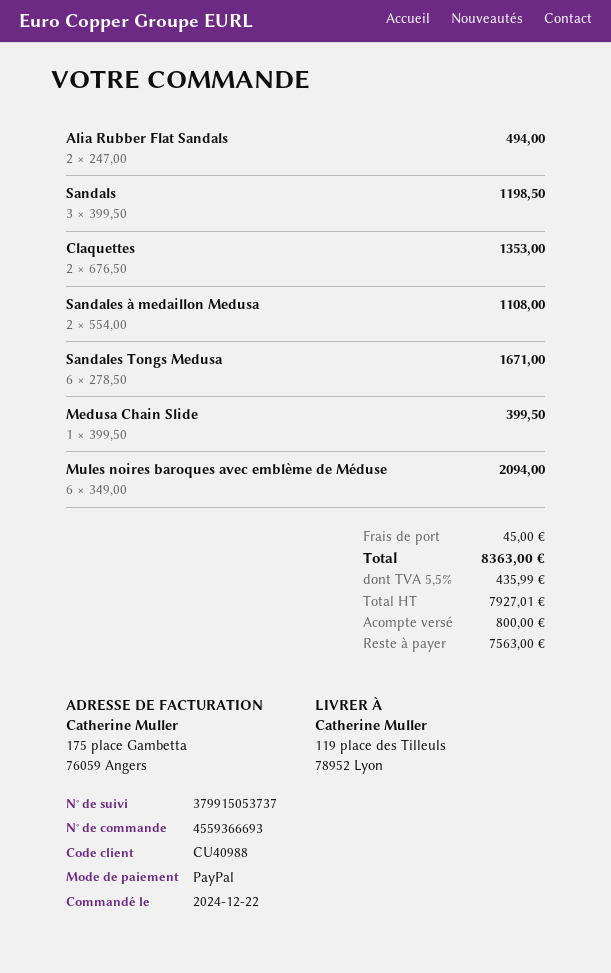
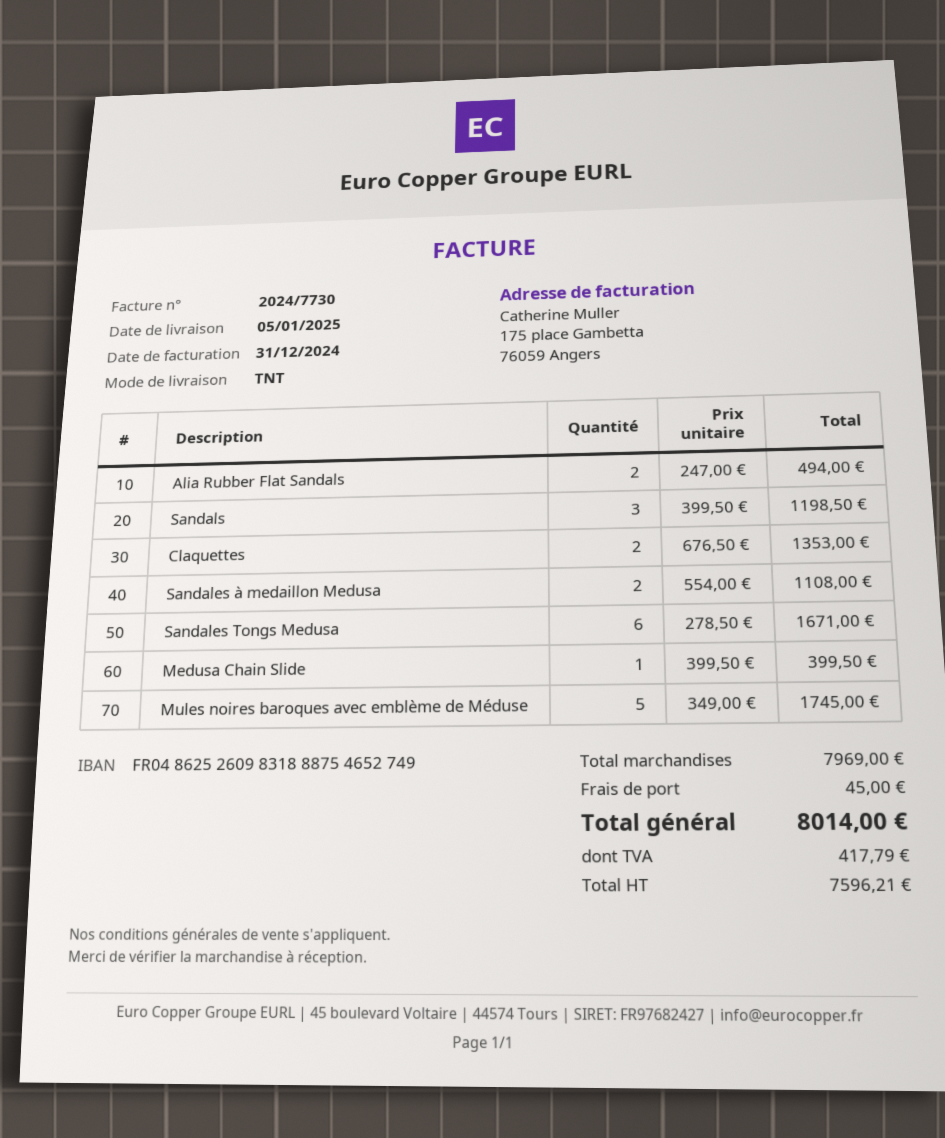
Mules noires baroques avec emblème de Méduse: 6 x 349.00 = 2094.00 -> 5 x 349.00 = 1745.00
net: 7927.01 -> 7596.21
tax: 435.99 -> 417.79
total: 8363.00 -> 8014.00

